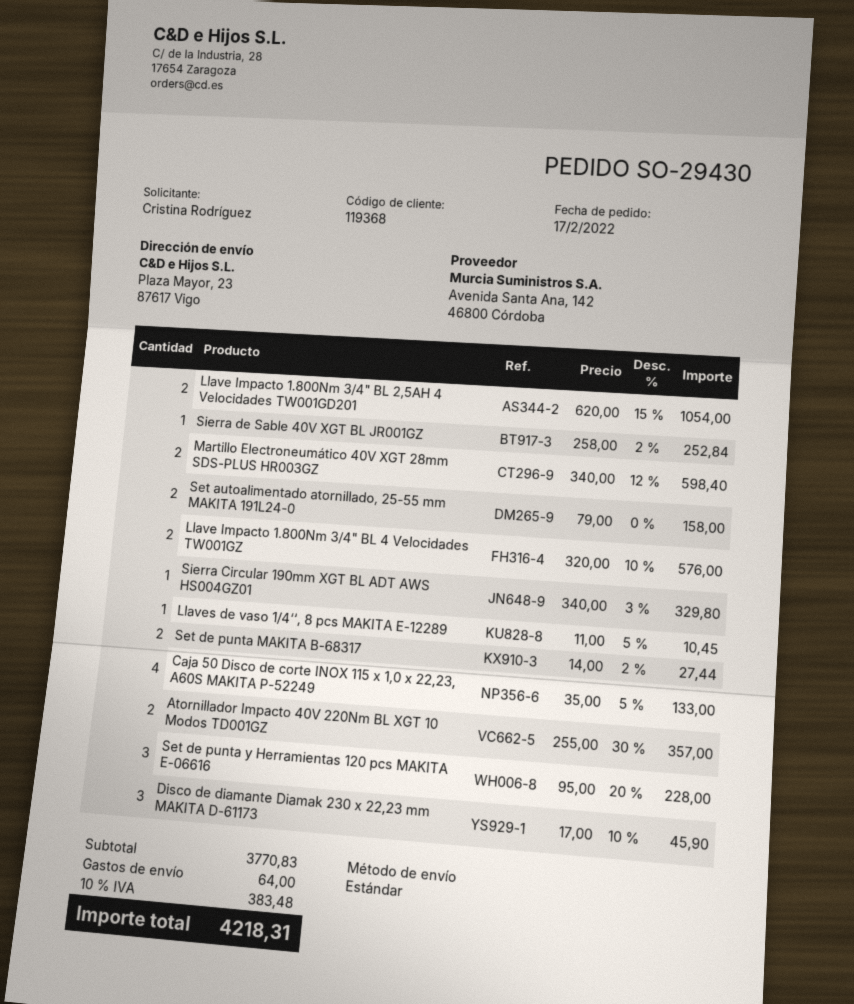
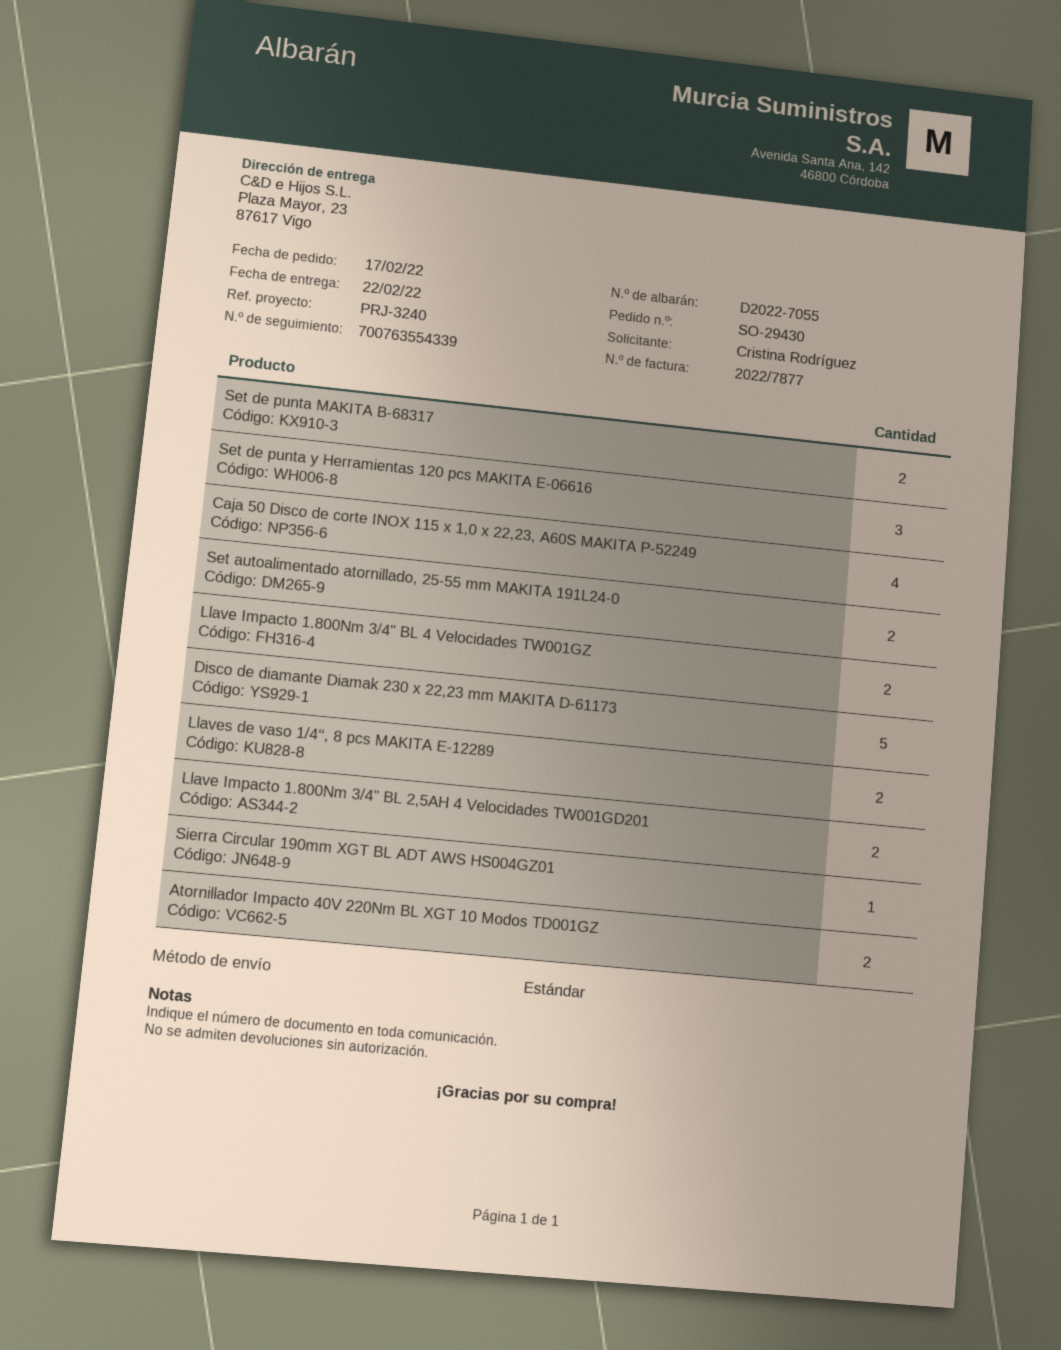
Sierra de Sable 40V XGT BL JR001GZ: 1 -> none
Martillo Electroneumático 40V XGT 28mm SDS-PLUS HR003GZ: 2 -> none
Llaves de vaso 1/4‘‘, 8 pcs MAKITA E-12289: 1 -> 2
Disco de diamante Diamak 230 x 22,23 mm MAKITA D-61173: 3 -> 5

